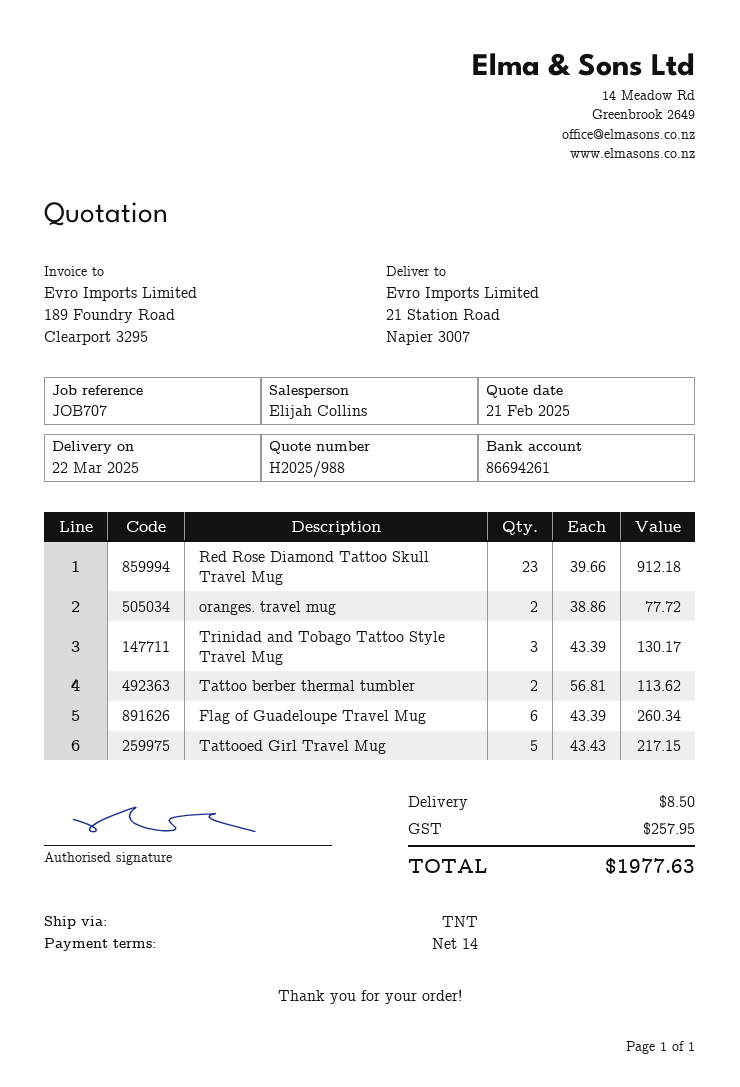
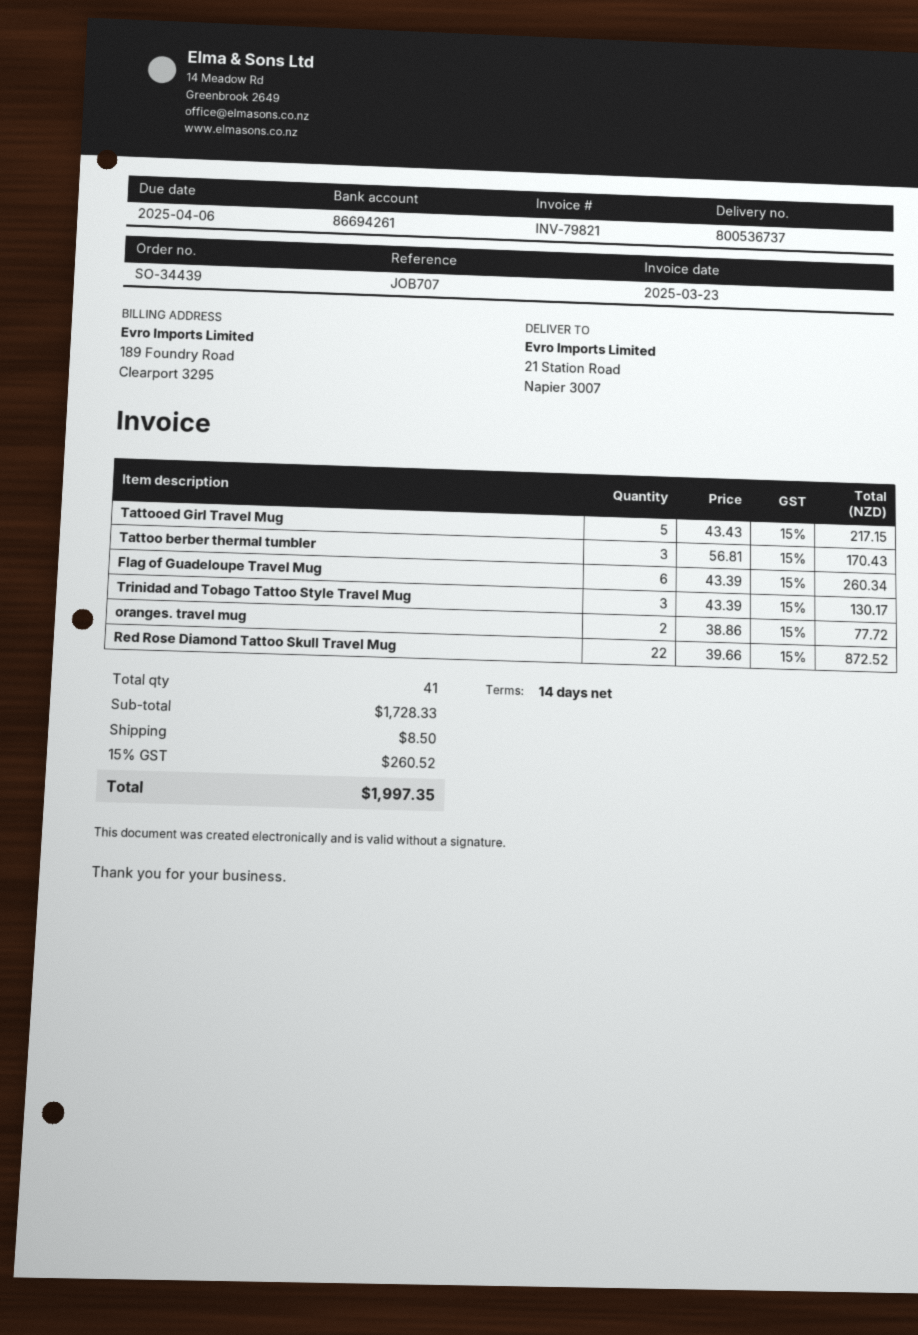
Red Rose Diamond Tattoo Skull Travel Mug: 23 x 39.66 = 912.18 -> 22 x 39.66 = 872.52
Tattoo berber thermal tumbler: 2 x 56.81 = 113.62 -> 3 x 56.81 = 170.43
tax: 257.95 -> 260.52
total: 1977.63 -> 1997.35

